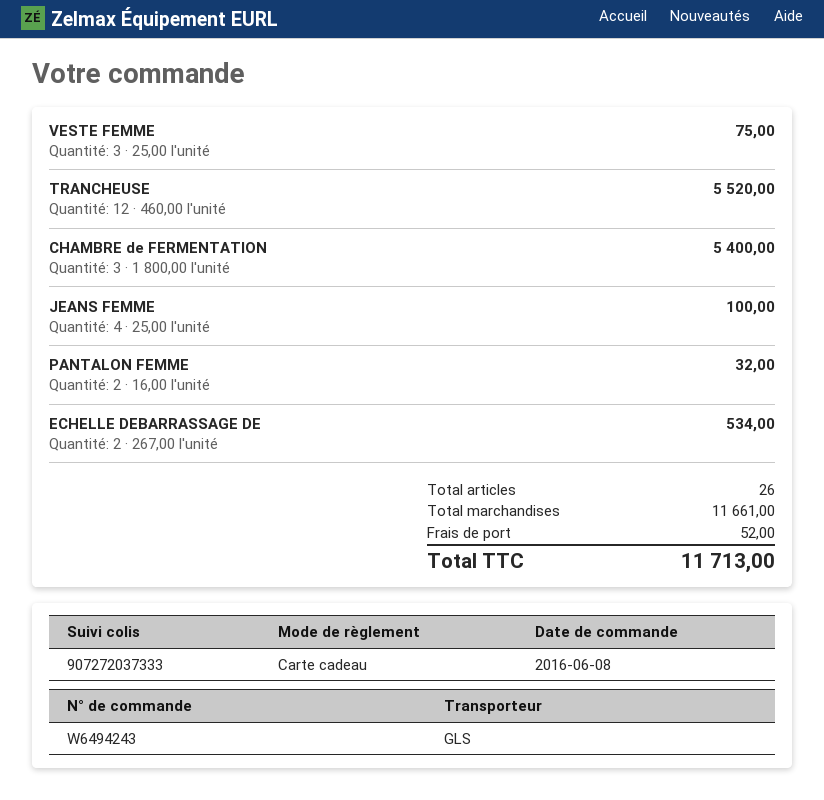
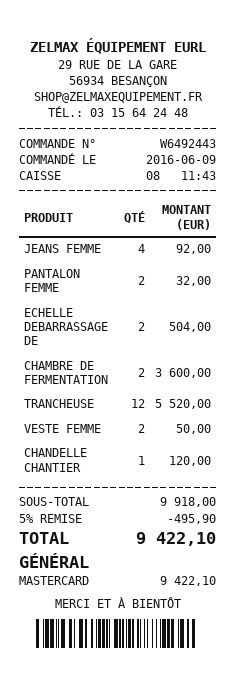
order number: W6494243 -> W6492443
order date: 2016-06-08 -> 2016-06-09
payment method: gift card -> Mastercard
VESTE FEMME: 3 for 75.00 -> 2 for 50.00
CHAMBRE de FERMENTATION: 3 for 5400.00 -> 2 for 3600.00
JEANS FEMME: 4 for 100.00 -> 4 for 92.00
ECHELLE DEBARRASSAGE DE: 2 for 534.00 -> 2 for 504.00
CHANDELLE CHANTIER: none -> 1 for 120.00
subtotal: 11661.00 -> 9918.00
discount: none -> 5% = 495.90
shipping: 52.00 -> none
total: 11713.00 -> 9422.10

